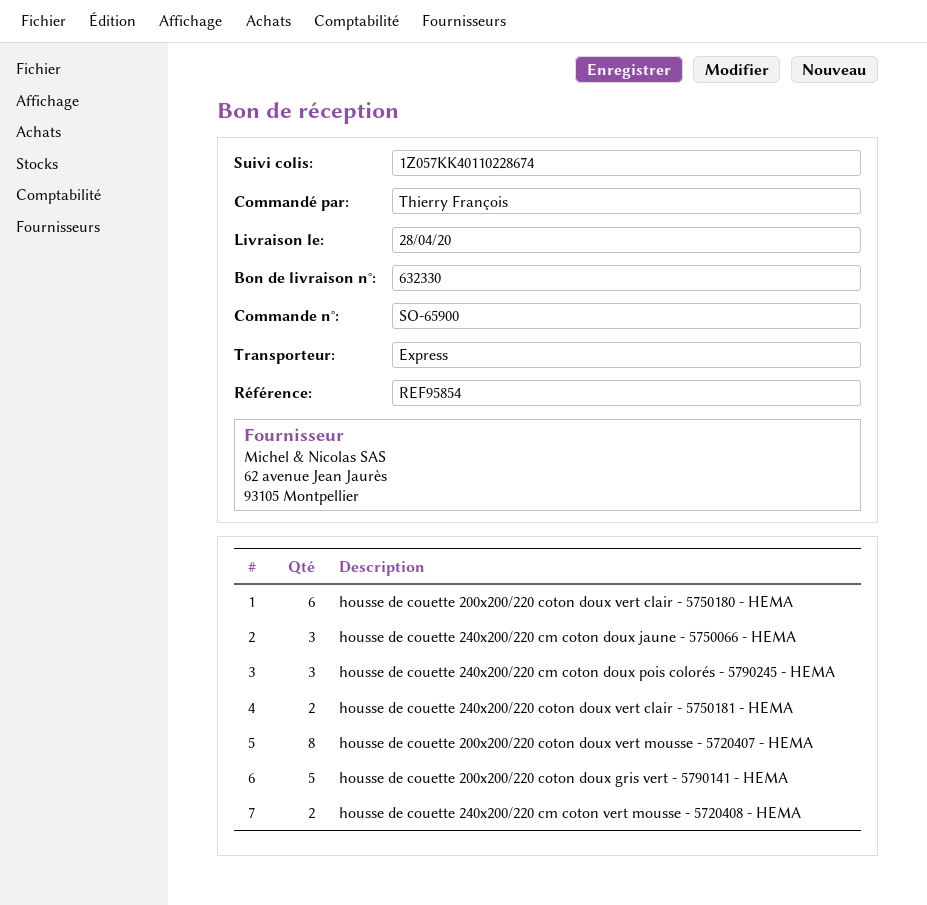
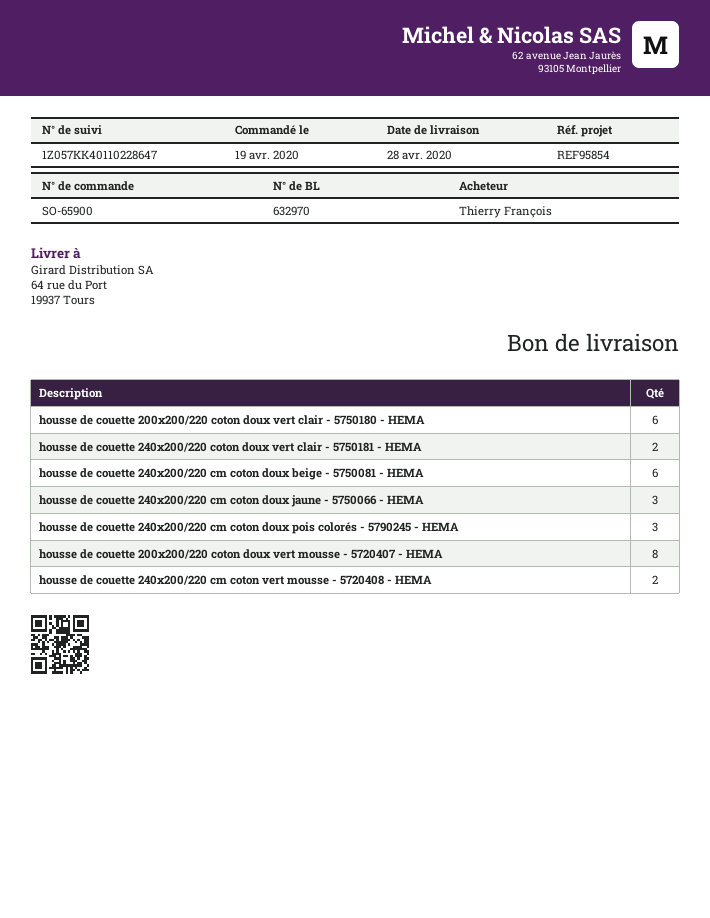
delivery note number: 632330 -> 632970
tracking number: 1Z057KK40110228674 -> 1Z057KK40110228647
housse de couette 200x200/220 coton doux gris vert - 5790141 - HEMA: 5 -> none
housse de couette 240x200/220 cm coton doux beige - 5750081 - HEMA: none -> 6

